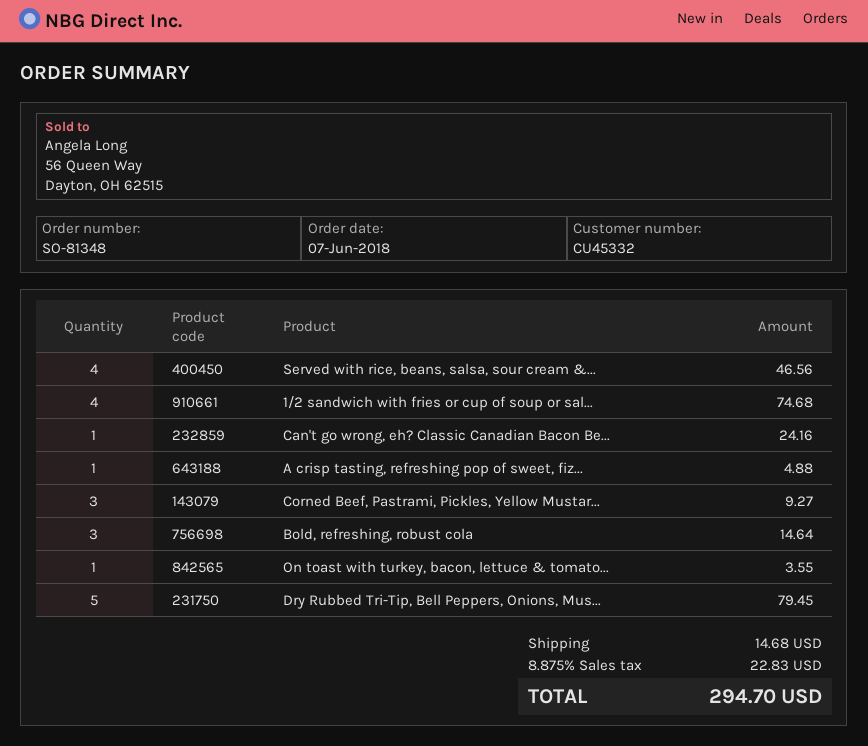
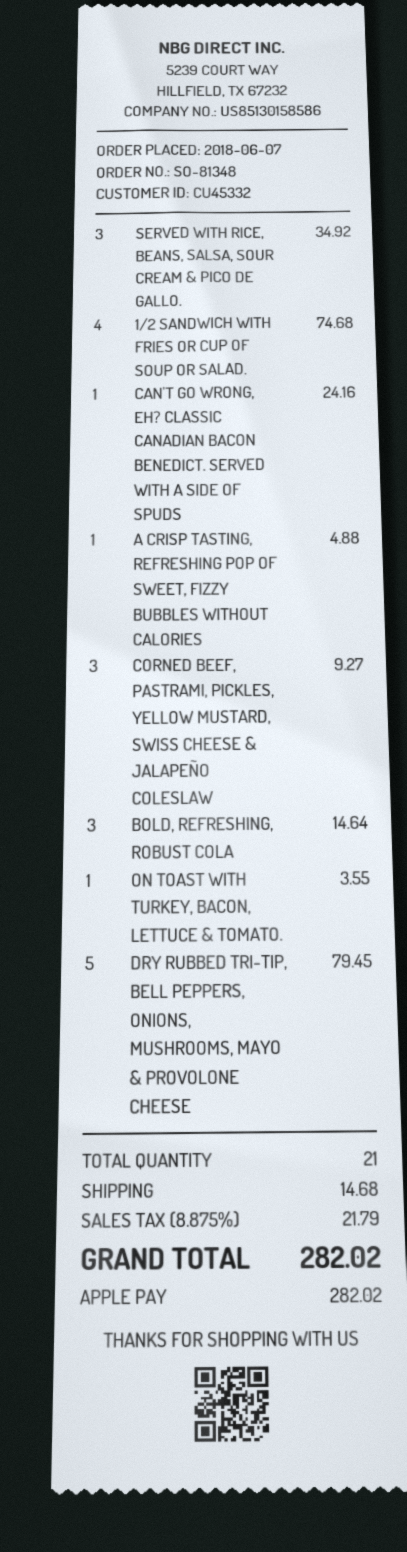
Served with rice, beans, salsa, sour cream &...: 4 for 46.56 -> 3 for 34.92
tax: 8.875% = 22.83 -> 8.875% = 21.79
total: 294.70 -> 282.02

